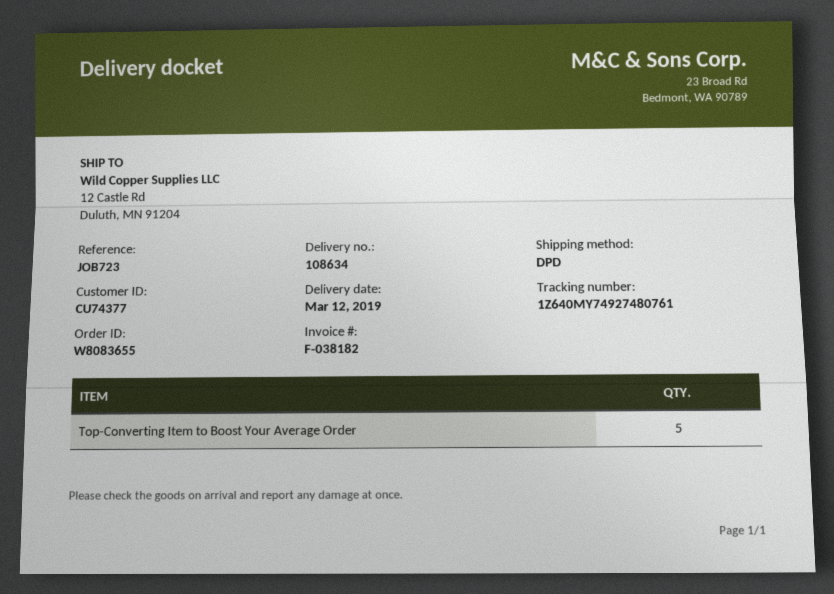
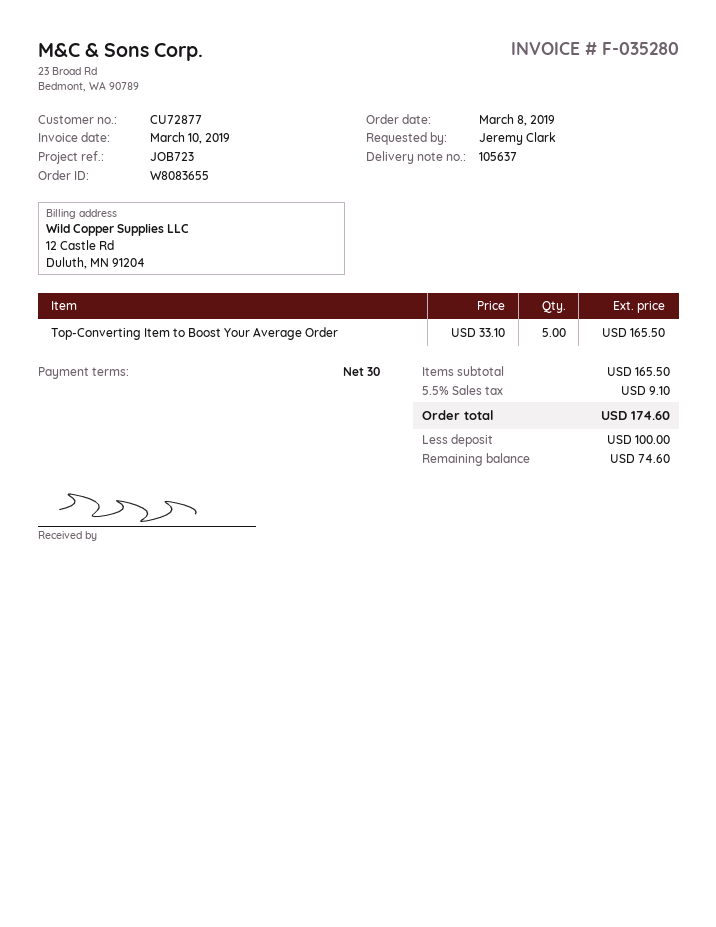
delivery note number: 108634 -> 105637
invoice number: F-038182 -> F-035280
customer number: CU74377 -> CU72877

